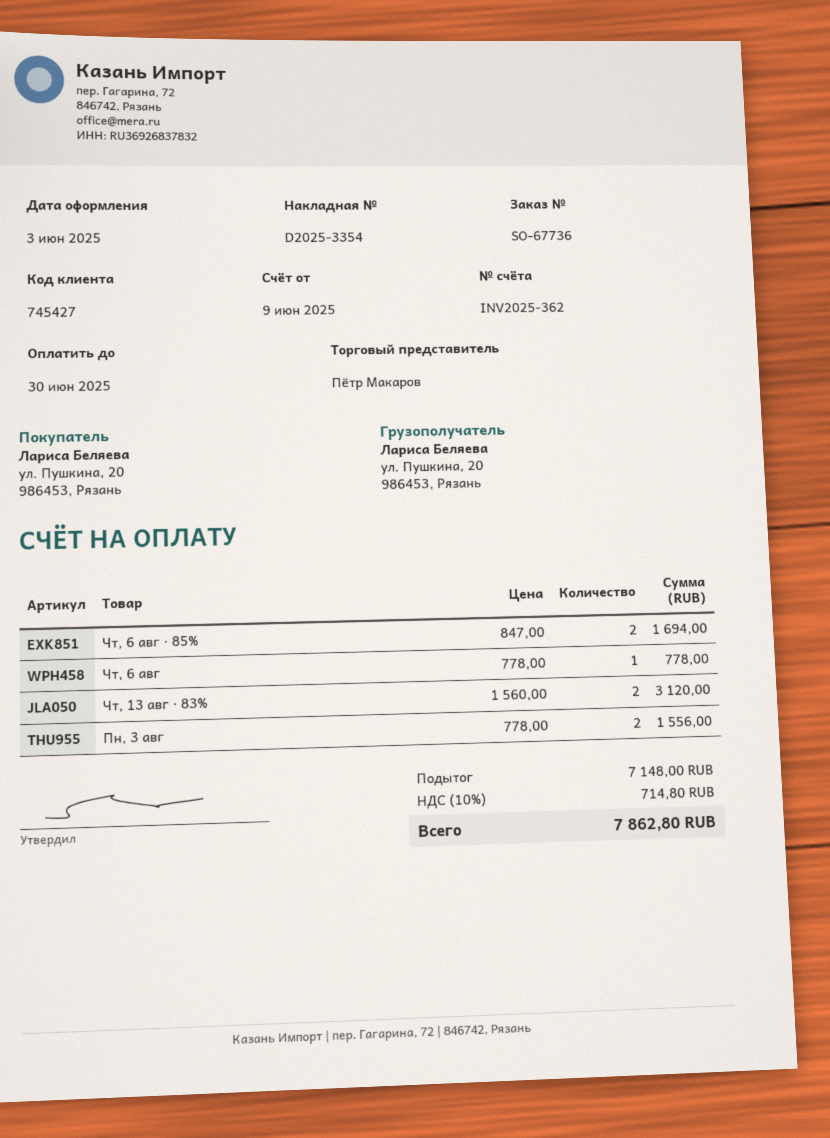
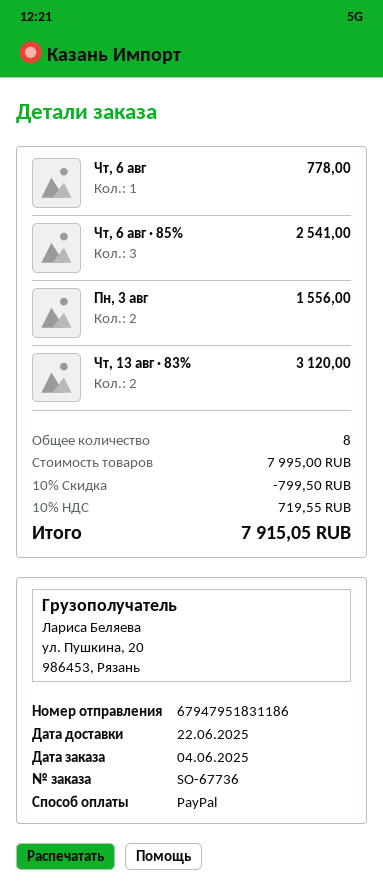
order date: 2025-06-03 -> 2025-06-04
Чт, 6 авг · 85%: 2 for 1694.00 -> 3 for 2541.00
subtotal: 7148.00 -> 7995.00
discount: none -> 10% = 799.50
tax: 10% = 714.80 -> 10% = 719.55
total: 7862.80 -> 7915.05

